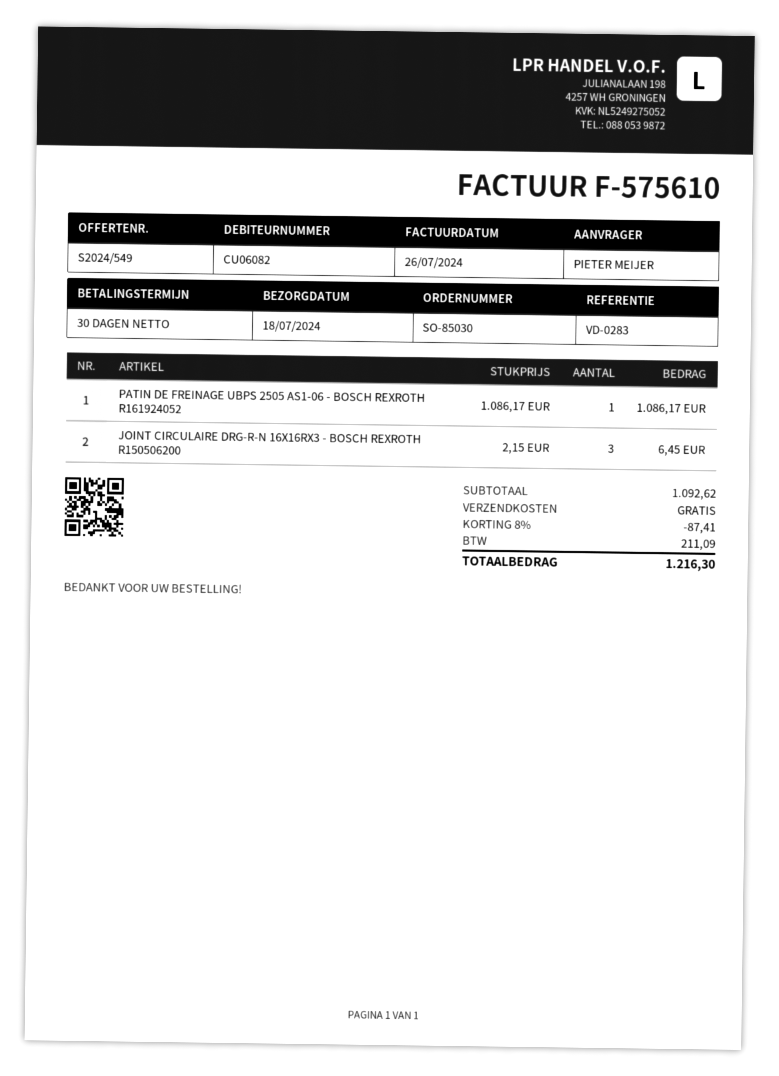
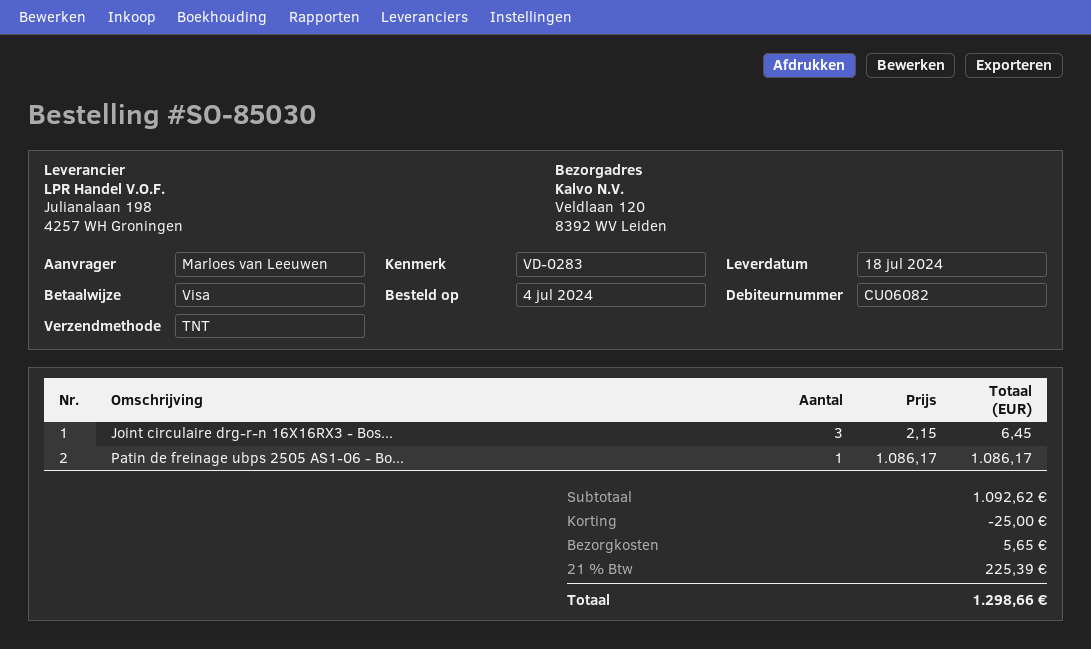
ordered by: PIETER MEIJER -> Marloes van Leeuwen
discount: 87.41 -> 25.00
shipping: 0.00 -> 5.65
tax: 211.09 -> 225.39
total: 1216.30 -> 1298.66

